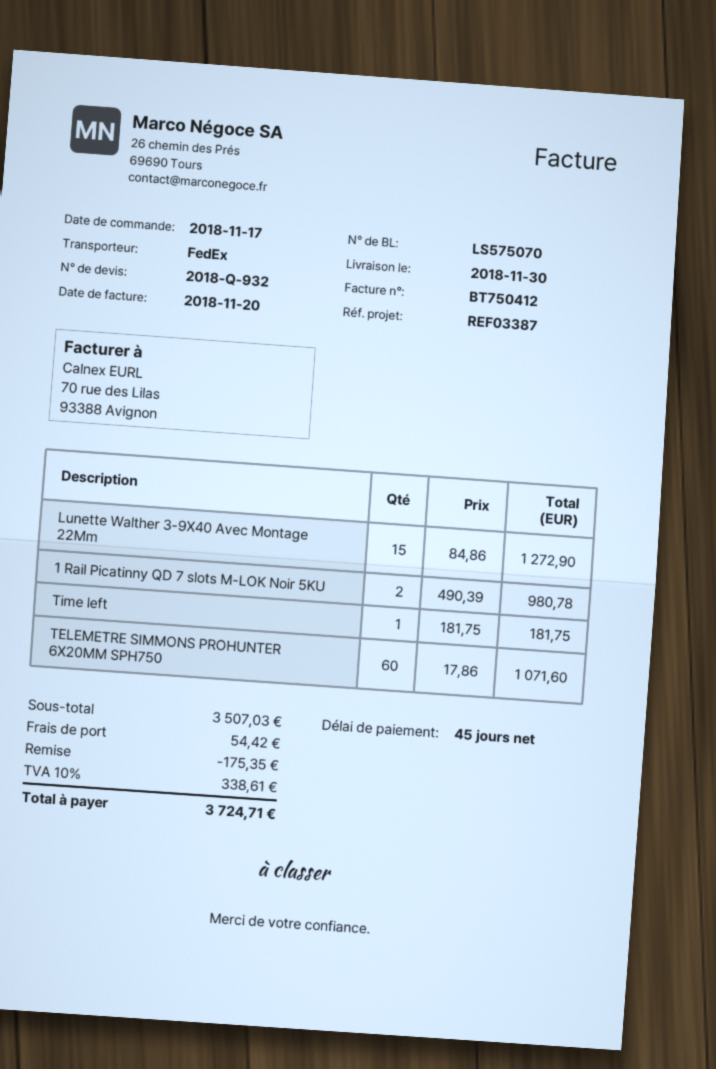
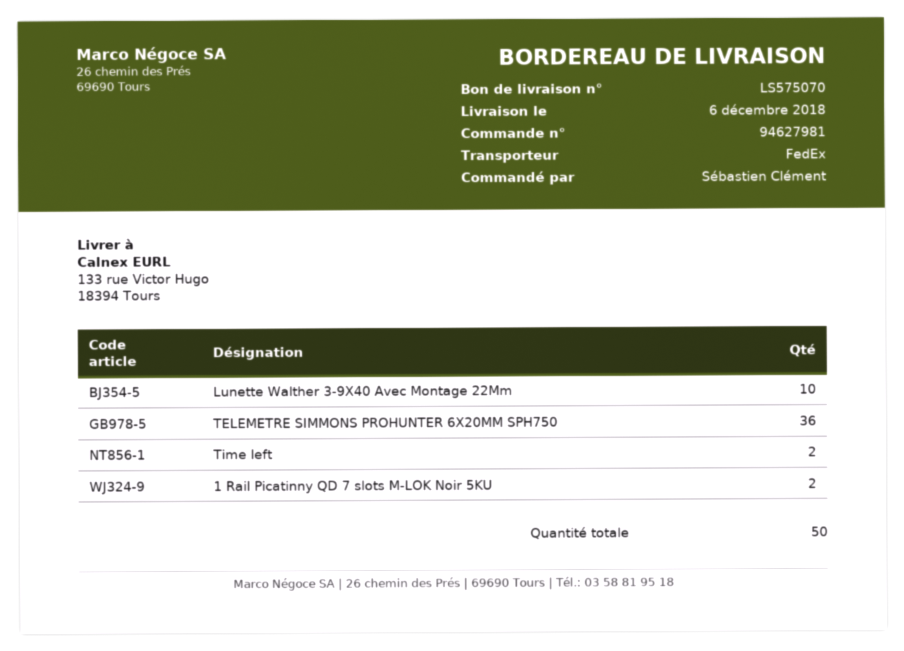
delivery date: 2018-11-30 -> 2018-12-06
Lunette Walther 3-9X40 Avec Montage 22Mm: 15 -> 10
Time left: 1 -> 2
TELEMETRE SIMMONS PROHUNTER 6X20MM SPH750: 60 -> 36

